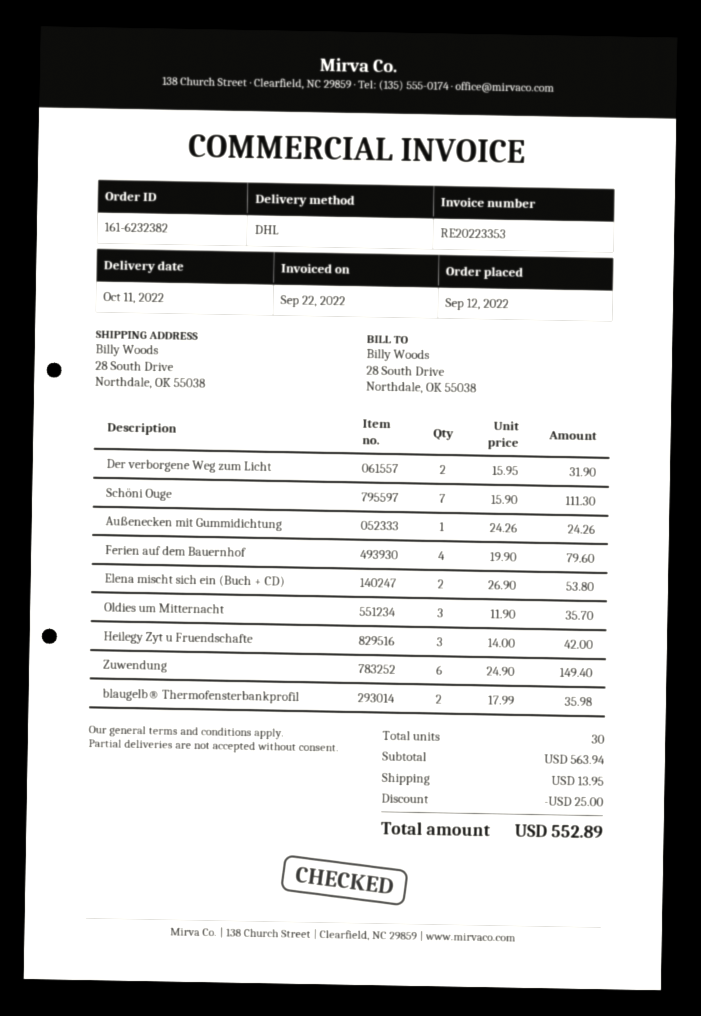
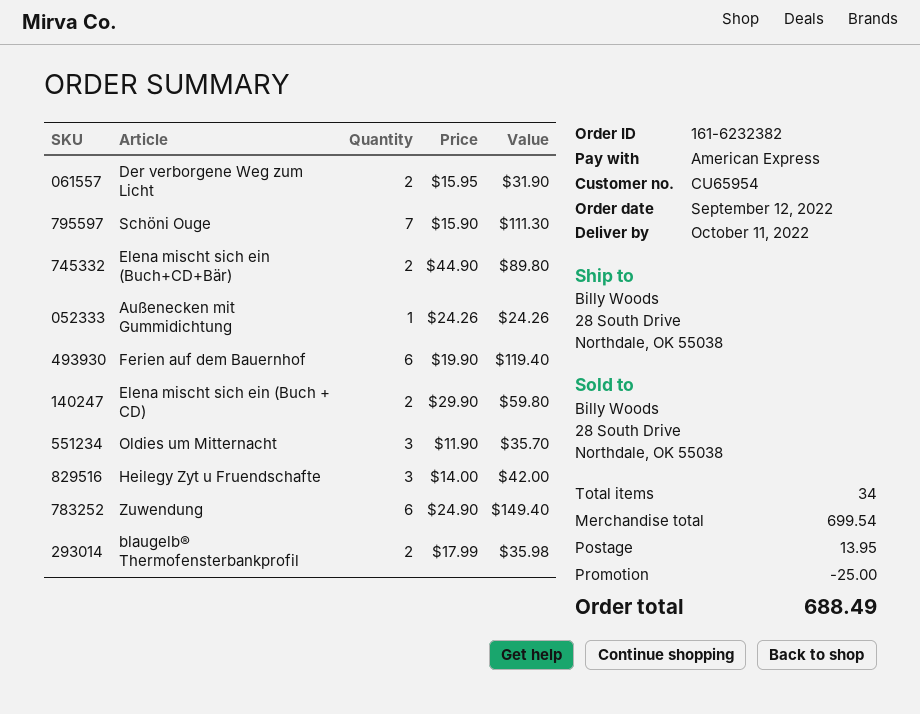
Ferien auf dem Bauernhof: 4 x 19.90 = 79.60 -> 6 x 19.90 = 119.40
Elena mischt sich ein (Buch + CD): 2 x 26.90 = 53.80 -> 2 x 29.90 = 59.80
Elena mischt sich ein (Buch+CD+Bär): none -> 2 x 44.90 = 89.80
total quantity: 30 -> 34
subtotal: 563.94 -> 699.54
total: 552.89 -> 688.49

